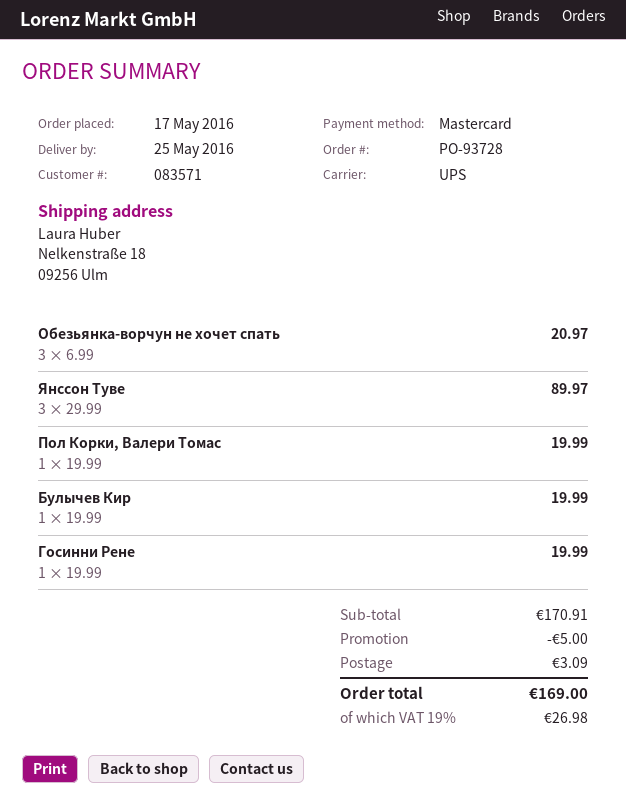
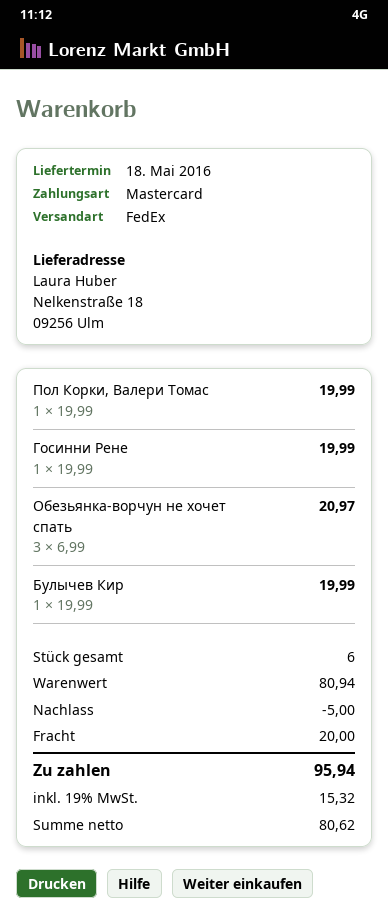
delivery date: 2016-05-25 -> 2016-05-18
shipping method: UPS -> FedEx
Янссон Туве: 3 x 29.99 = 89.97 -> none
subtotal: 170.91 -> 80.94
shipping: 3.09 -> 20.00
tax: 19% = 26.98 -> 19% = 15.32
total: 169.00 -> 95.94

